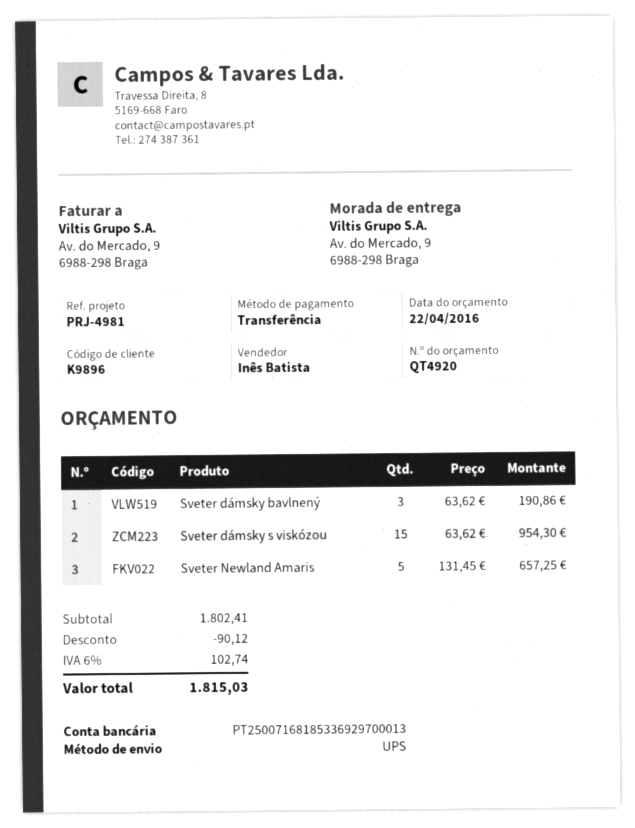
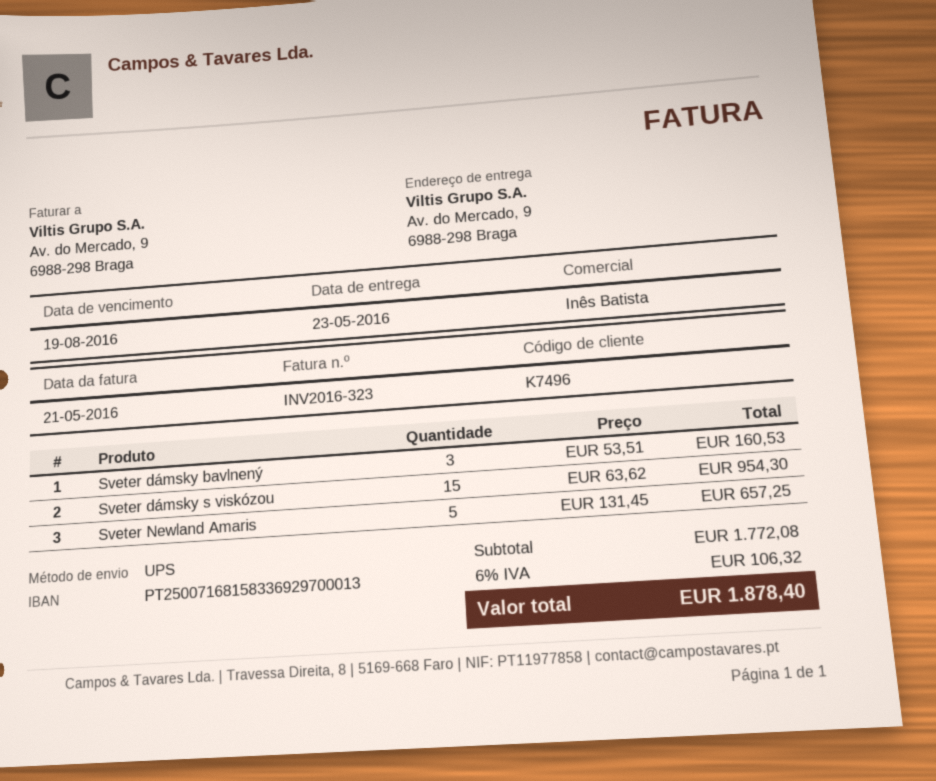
customer number: K9896 -> K7496
bank account: PT25007168185336929700013 -> PT25007168158336929700013
Sveter dámsky bavlnený: 3 x 63.62 = 190.86 -> 3 x 53.51 = 160.53
subtotal: 1802.41 -> 1772.08
discount: 90.12 -> none
tax: 6% = 102.74 -> 6% = 106.32
total: 1815.03 -> 1878.40

